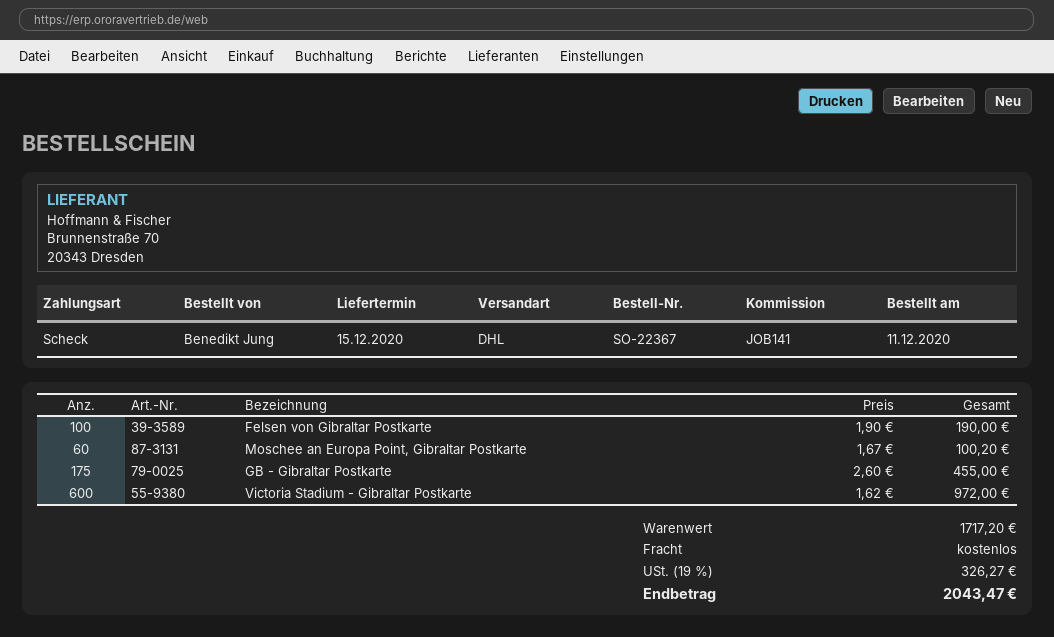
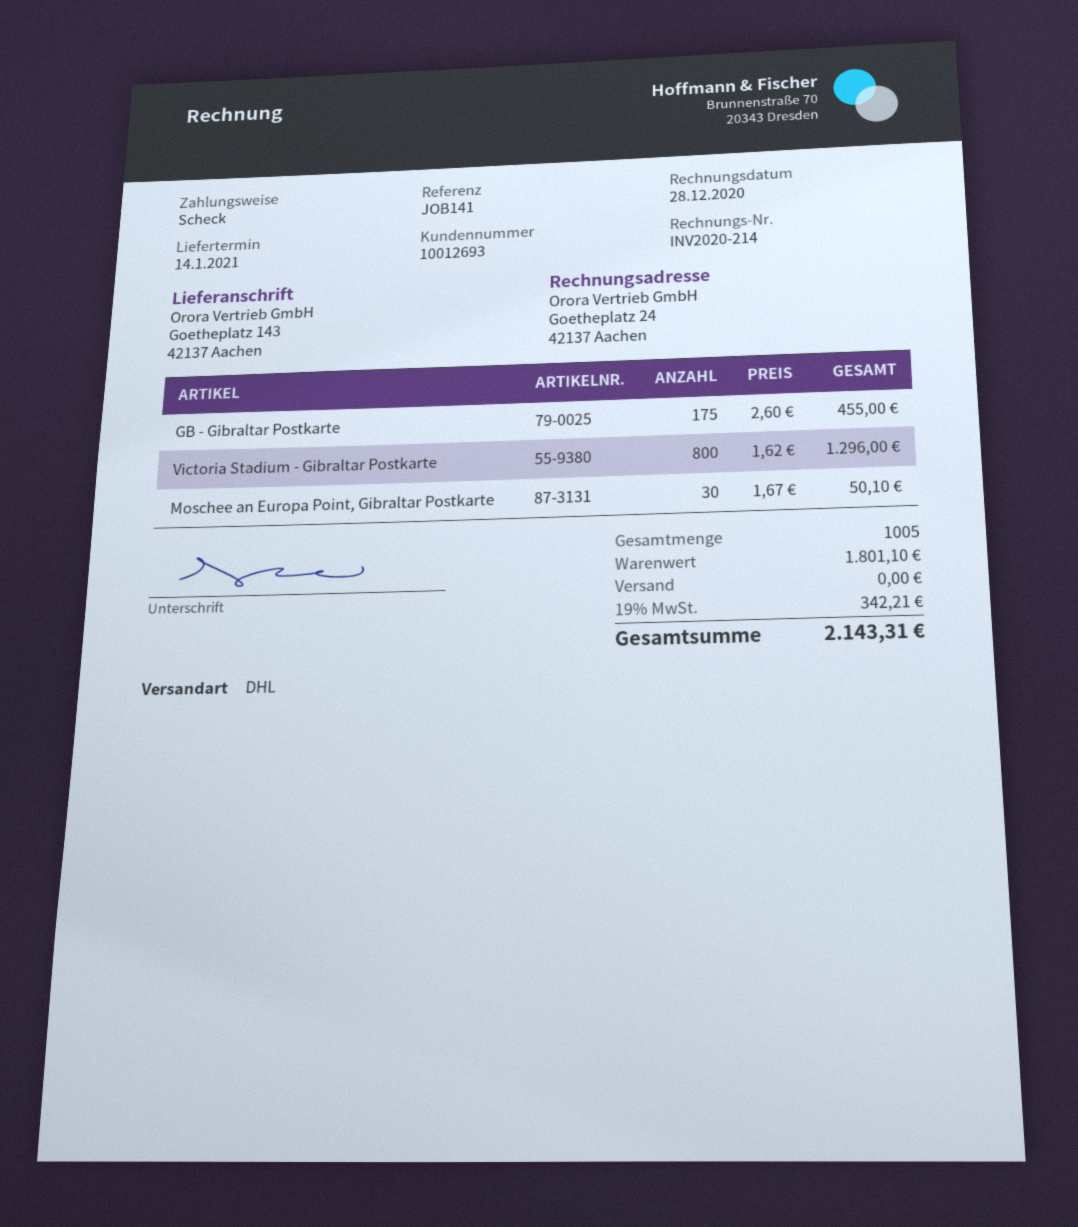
delivery date: 2020-12-15 -> 2021-01-14
Felsen von Gibraltar Postkarte: 100 x 1.90 = 190.00 -> none
Moschee an Europa Point, Gibraltar Postkarte: 60 x 1.67 = 100.20 -> 30 x 1.67 = 50.10
Victoria Stadium - Gibraltar Postkarte: 600 x 1.62 = 972.00 -> 800 x 1.62 = 1296.00
subtotal: 1717.20 -> 1801.10
tax: 19% = 326.27 -> 19% = 342.21
total: 2043.47 -> 2143.31

